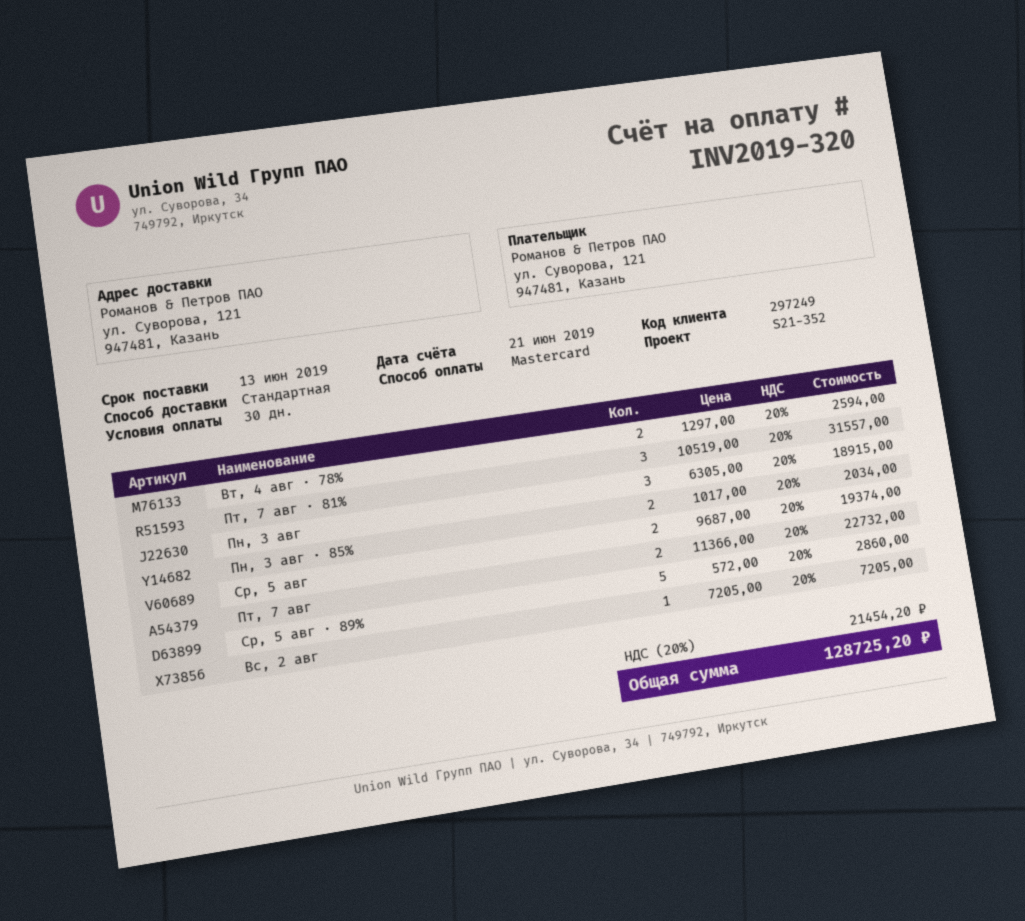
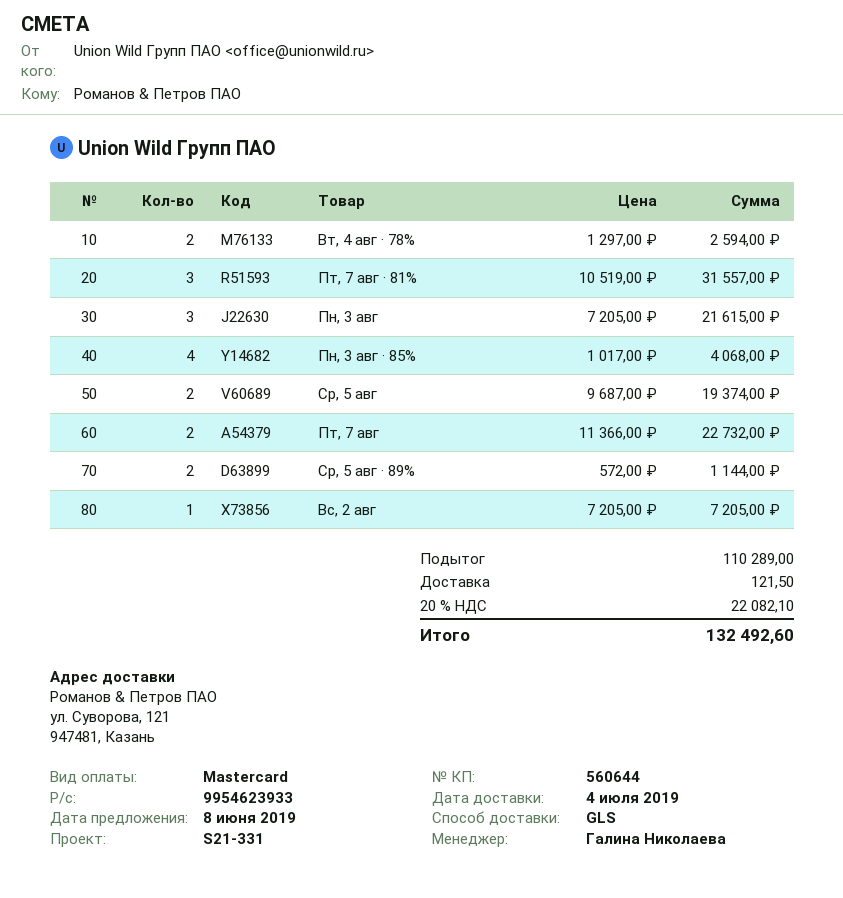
delivery date: 2019-06-13 -> 2019-07-04
reference: S21-352 -> S21-331
shipping method: standard -> GLS
Пн, 3 авг: 3 x 6305.00 = 18915.00 -> 3 x 7205.00 = 21615.00
Пн, 3 авг · 85%: 2 x 1017.00 = 2034.00 -> 4 x 1017.00 = 4068.00
Ср, 5 авг · 89%: 5 x 572.00 = 2860.00 -> 2 x 572.00 = 1144.00
shipping: none -> 121.50
tax: 20% = 21454.20 -> 20% = 22082.10
total: 128725.20 -> 132492.60

